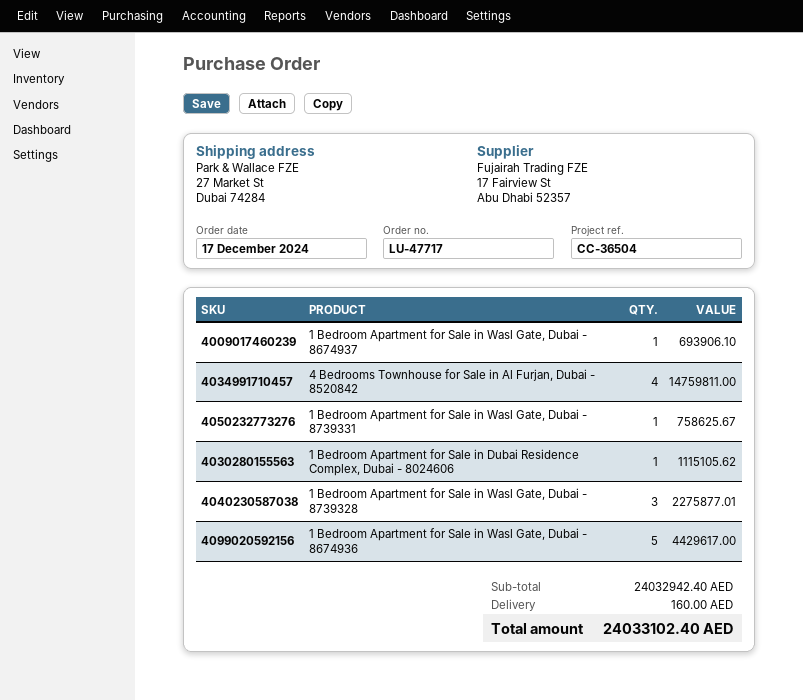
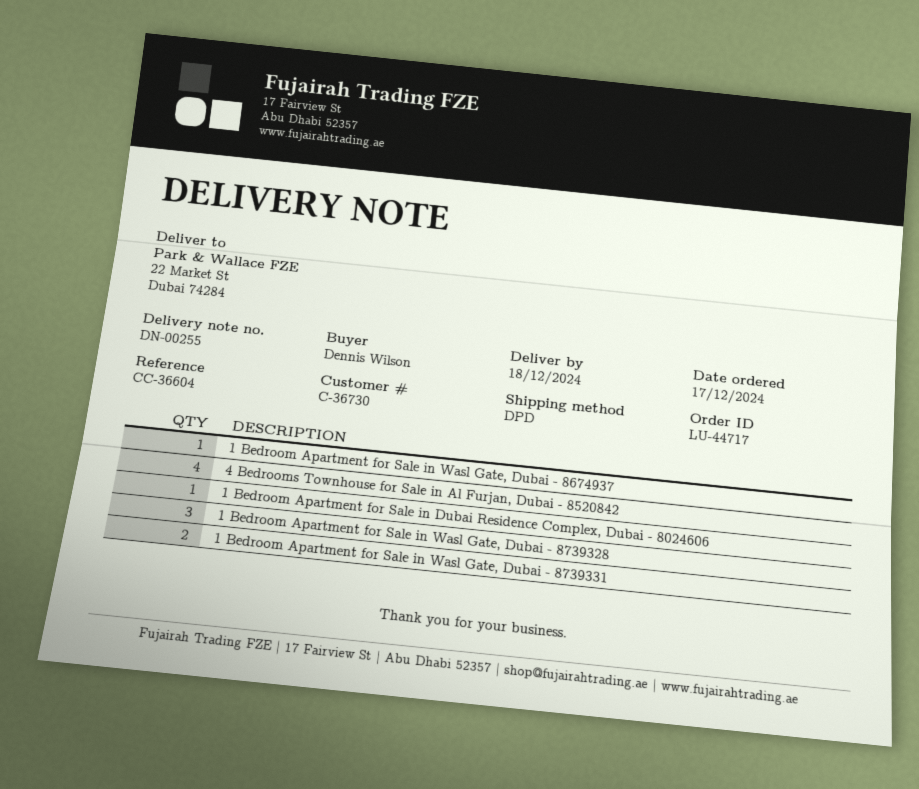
order number: LU-47717 -> LU-44717
reference: CC-36504 -> CC-36604
ship to: 27 Market St, Dubai 74284 -> 22 Market St, Dubai 74284
1 Bedroom Apartment for Sale in Wasl Gate, Dubai - 8739331: 1 -> 2
1 Bedroom Apartment for Sale in Wasl Gate, Dubai - 8674936: 5 -> none

